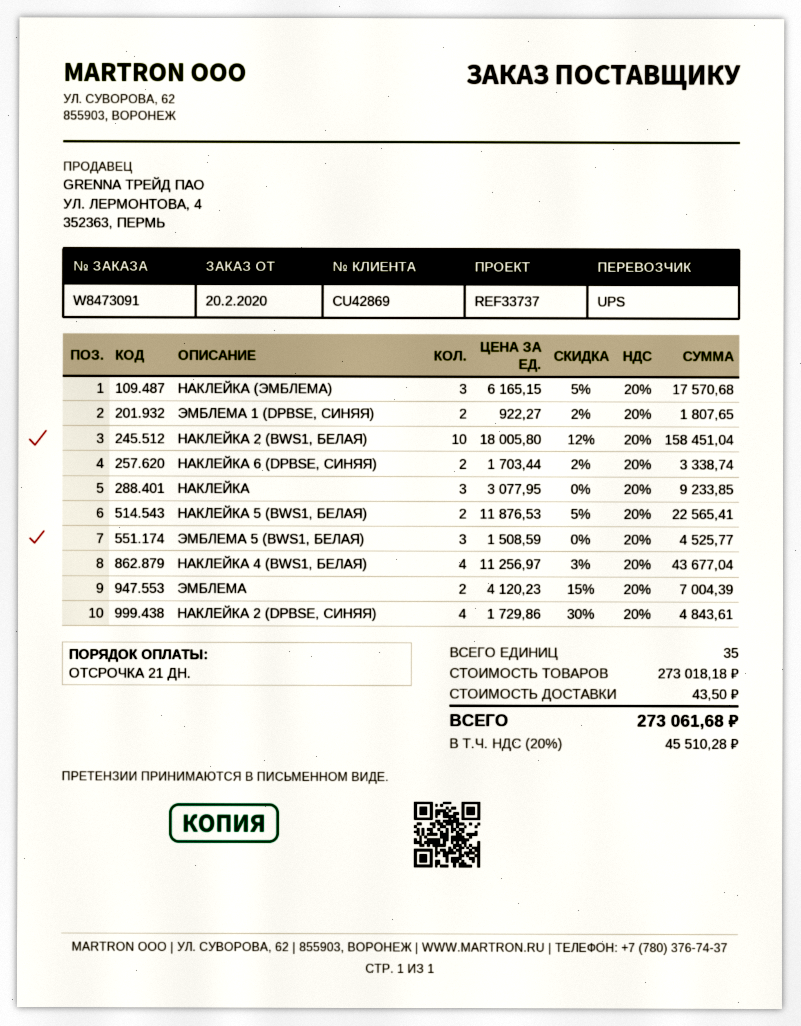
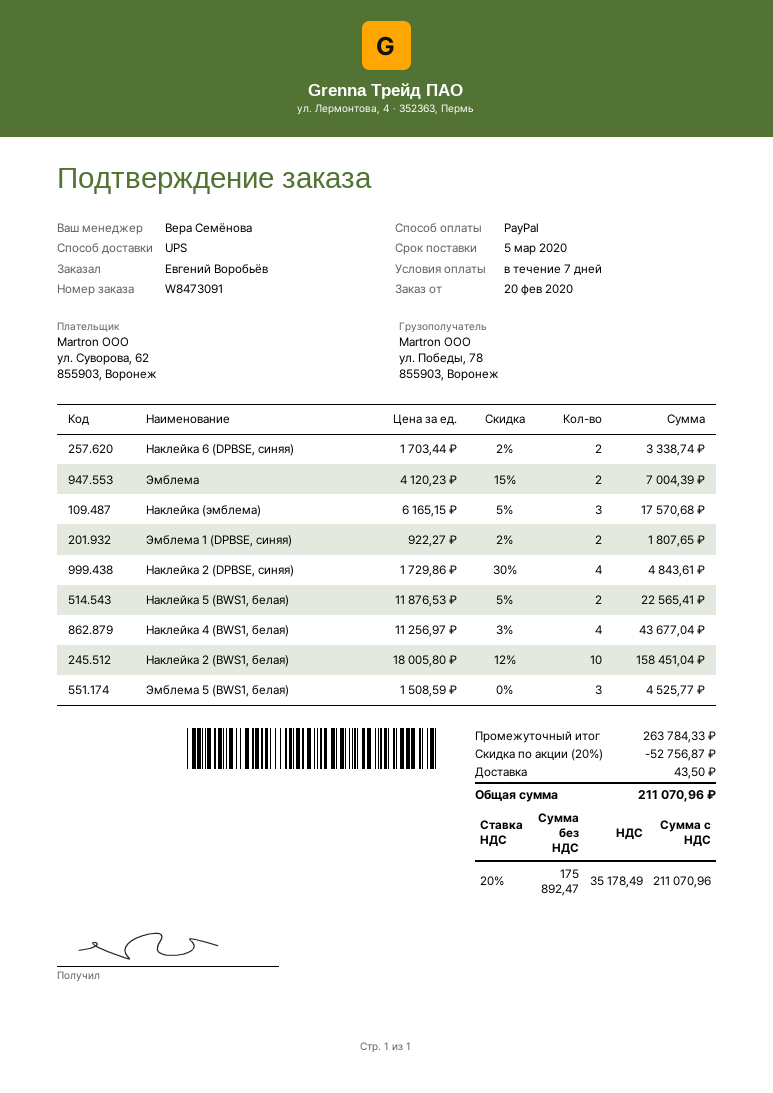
payment terms: 21 days -> 7 days
НАКЛЕЙКА: 3 x 3077.95 = 9233.85 -> none
subtotal: 273018.18 -> 263784.33
discount: none -> 20% = 52756.87
tax: 20% = 45510.28 -> 20% = 35178.49
total: 273061.68 -> 211070.96

